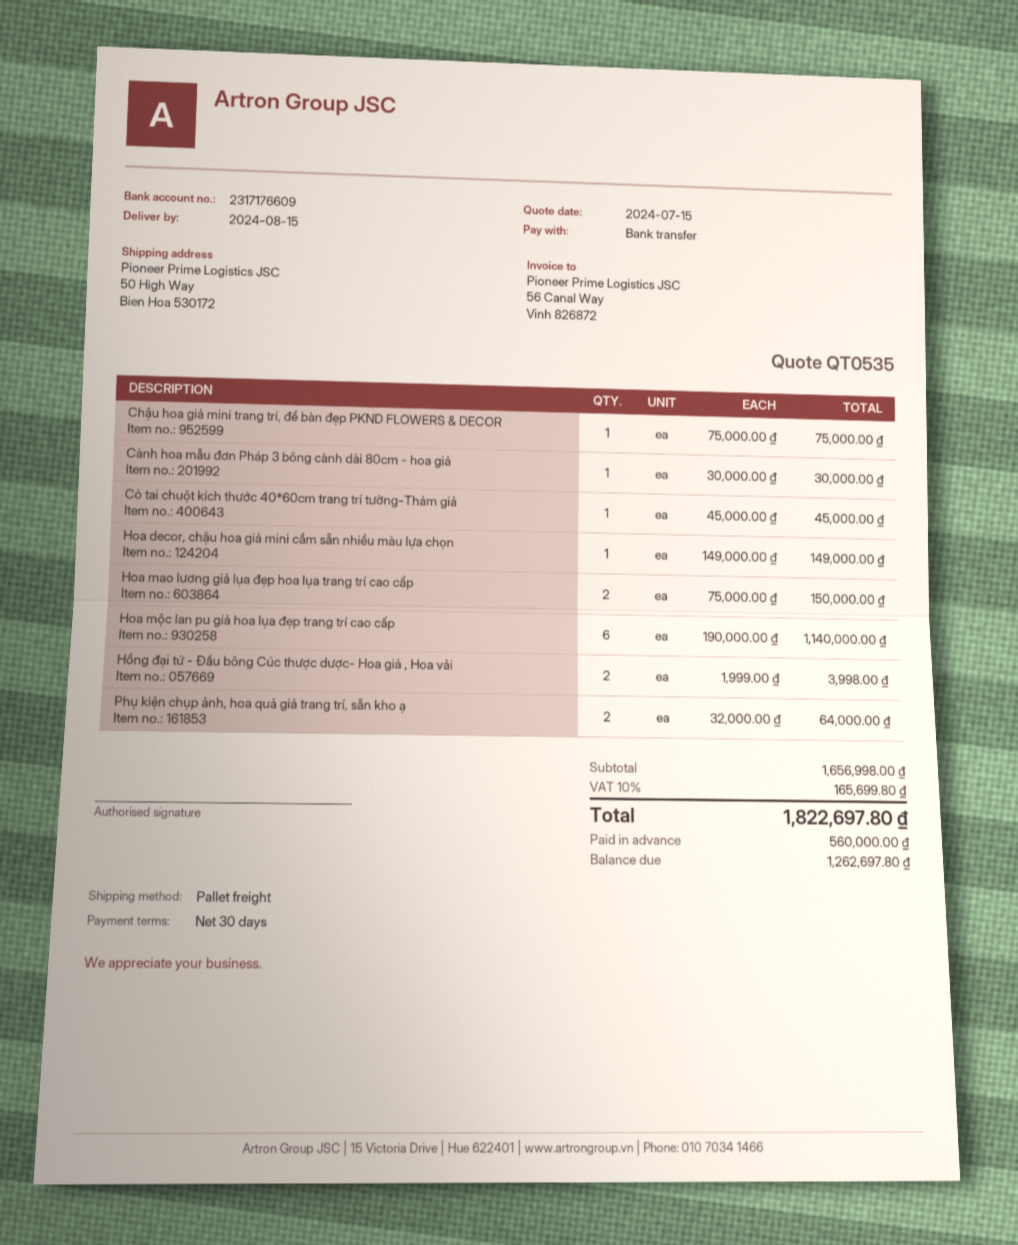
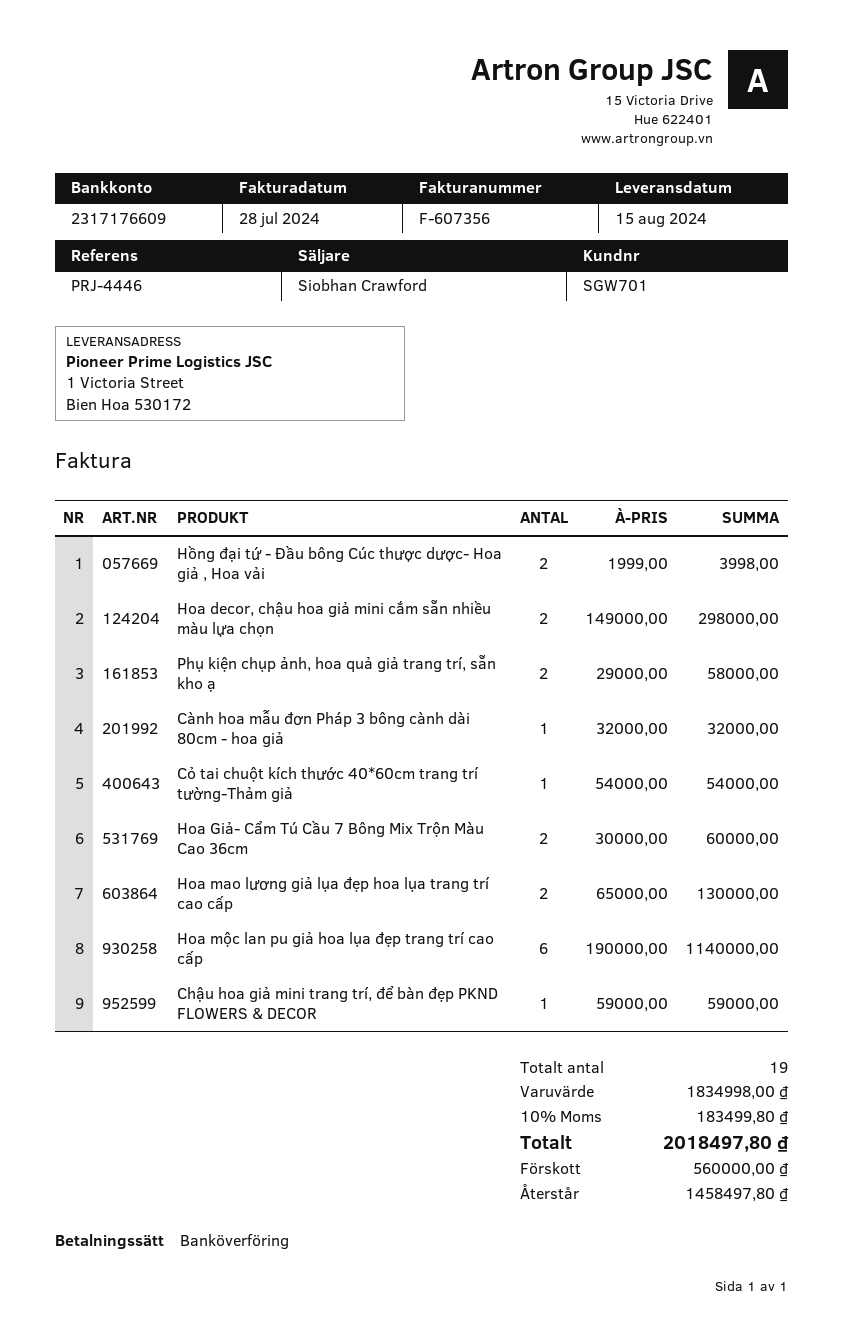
ship to: 50 High Way, Bien Hoa 530172 -> 1 Victoria Street, Bien Hoa 530172
Chậu hoa giả mini trang trí, để bàn đẹp PKND FLOWERS & DECOR: 1 x 75000.00 = 75000.00 -> 1 x 59000.00 = 59000.00
Cành hoa mẫu đơn Pháp 3 bông cành dài 80cm - hoa giả: 1 x 30000.00 = 30000.00 -> 1 x 32000.00 = 32000.00
Cỏ tai chuột kích thước 40*60cm trang trí tường-Thảm giả: 1 x 45000.00 = 45000.00 -> 1 x 54000.00 = 54000.00
Hoa decor, chậu hoa giả mini cắm sẵn nhiều màu lựa chọn: 1 x 149000.00 = 149000.00 -> 2 x 149000.00 = 298000.00
Hoa mao lương giả lụa đẹp hoa lụa trang trí cao cấp: 2 x 75000.00 = 150000.00 -> 2 x 65000.00 = 130000.00
Phụ kiện chụp ảnh, hoa quả giả trang trí, sẵn kho ạ: 2 x 32000.00 = 64000.00 -> 2 x 29000.00 = 58000.00
Hoa Giả- Cẩm Tú Cầu 7 Bông Mix Trộn Màu Cao 36cm: none -> 2 x 30000.00 = 60000.00
subtotal: 1656998.00 -> 1834998.00
tax: 10% = 165699.80 -> 10% = 183499.80
total: 1822697.80 -> 2018497.80
balance: 1262697.80 -> 1458497.80

